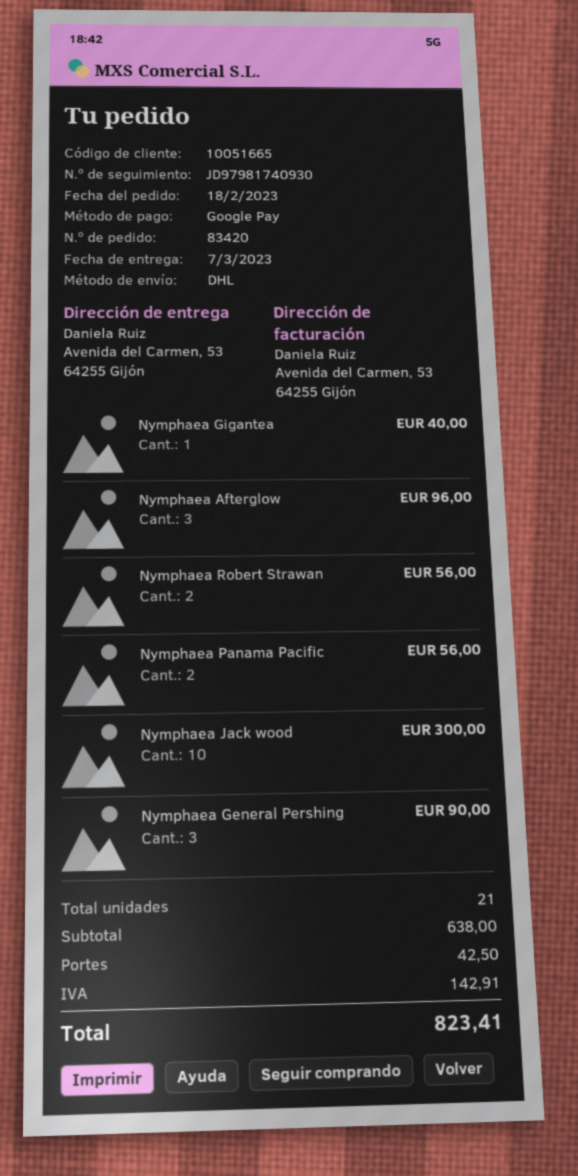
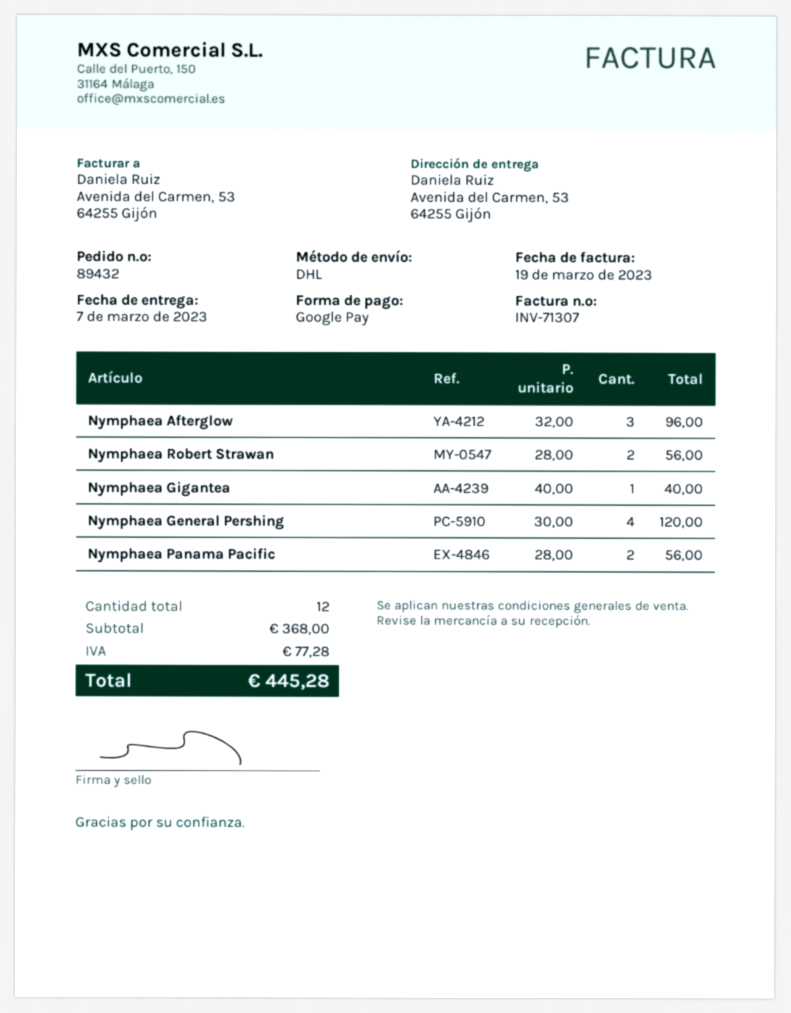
order number: 83420 -> 89432
Nymphaea Jack wood: 10 for 300.00 -> none
Nymphaea General Pershing: 3 for 90.00 -> 4 for 120.00
total quantity: 21 -> 12
subtotal: 638.00 -> 368.00
shipping: 42.50 -> none
tax: 142.91 -> 77.28
total: 823.41 -> 445.28

